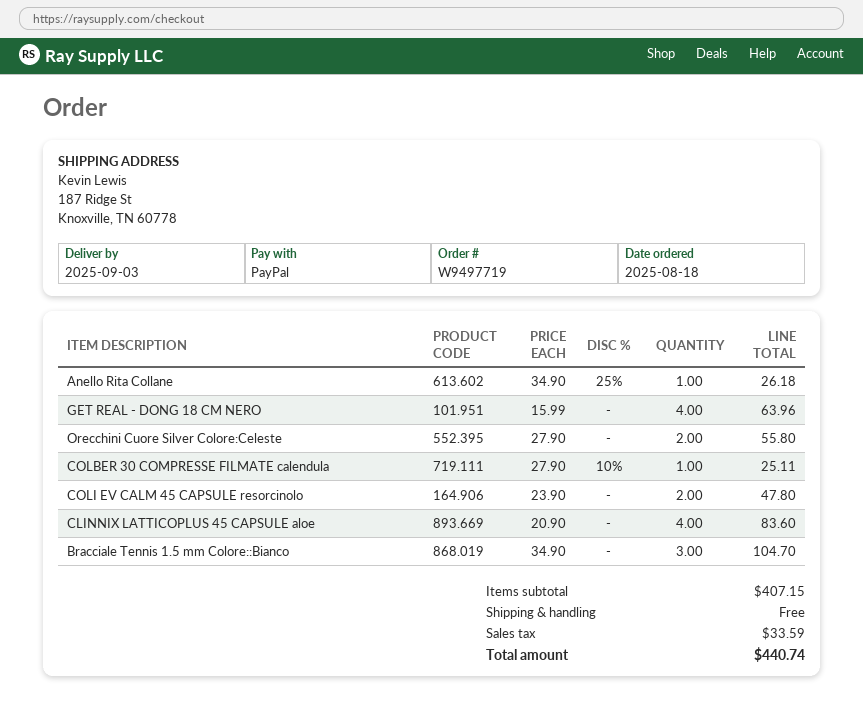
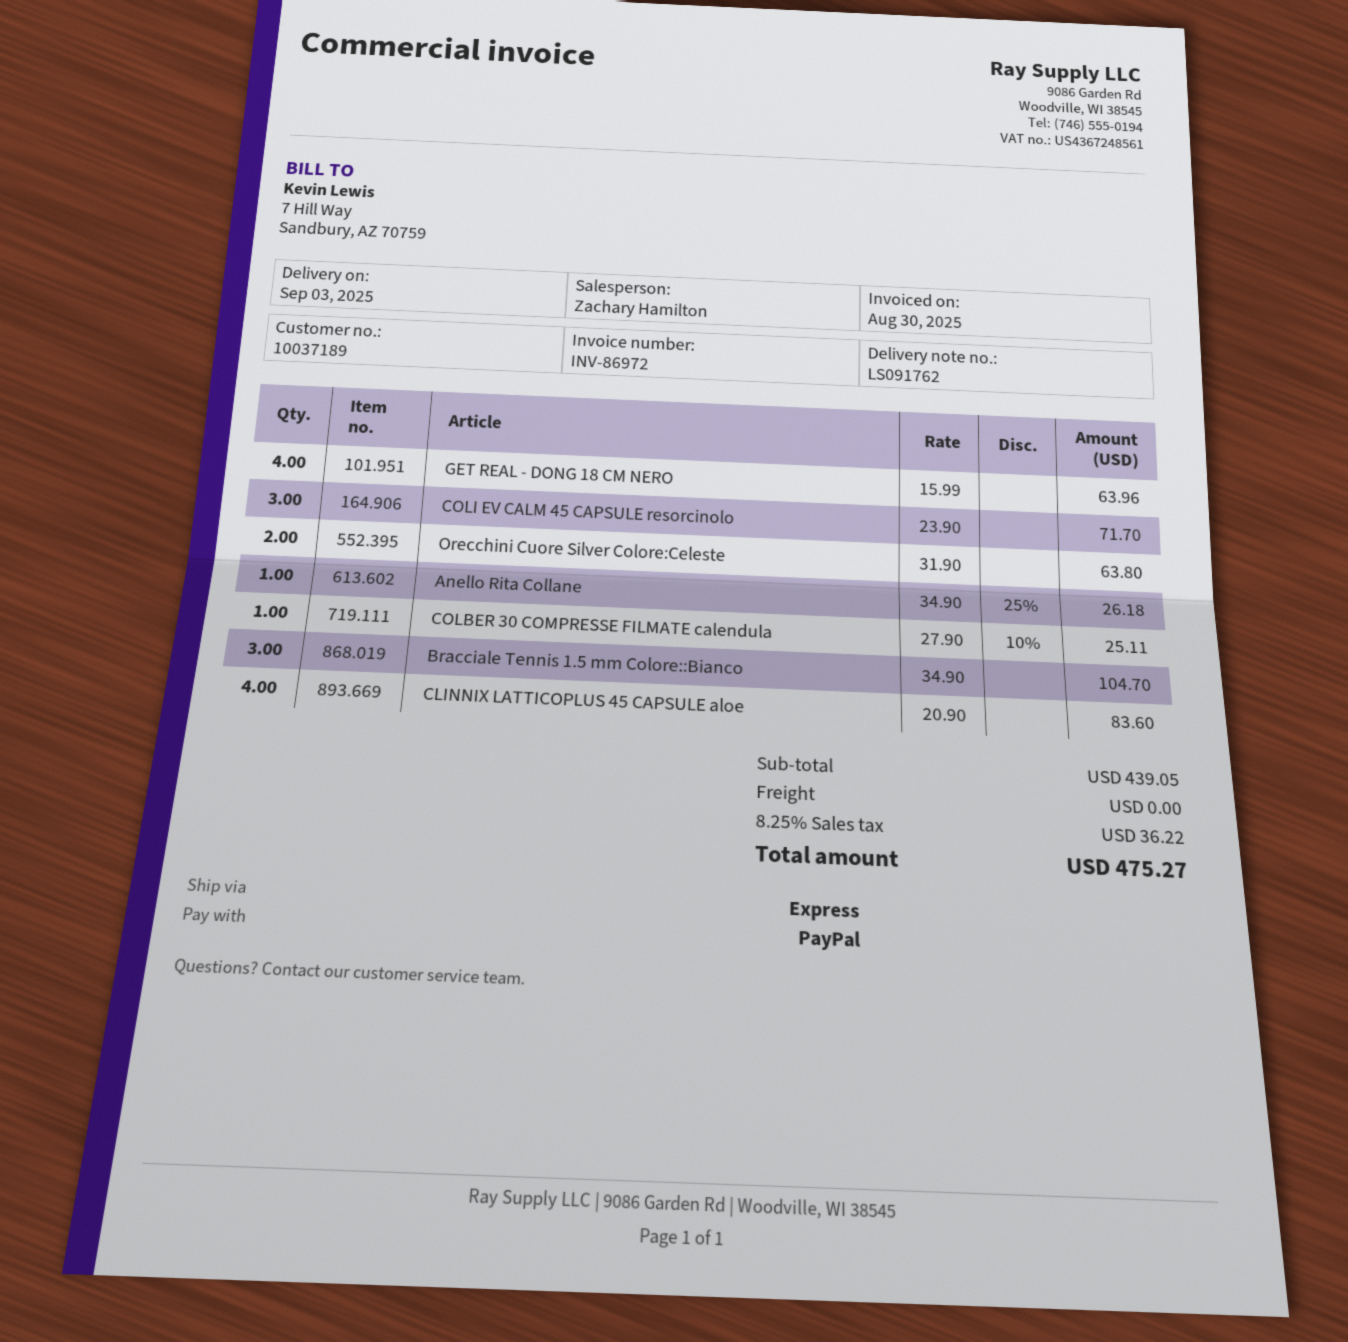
Orecchini Cuore Silver Colore:Celeste: 2 x 27.90 = 55.80 -> 2 x 31.90 = 63.80
COLI EV CALM 45 CAPSULE resorcinolo: 2 x 23.90 = 47.80 -> 3 x 23.90 = 71.70
subtotal: 407.15 -> 439.05
tax: 33.59 -> 36.22
total: 440.74 -> 475.27

